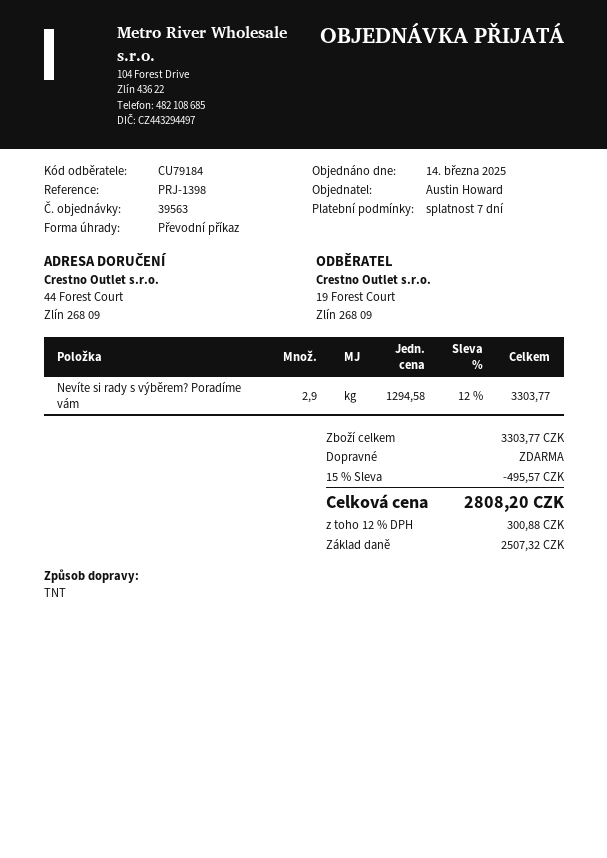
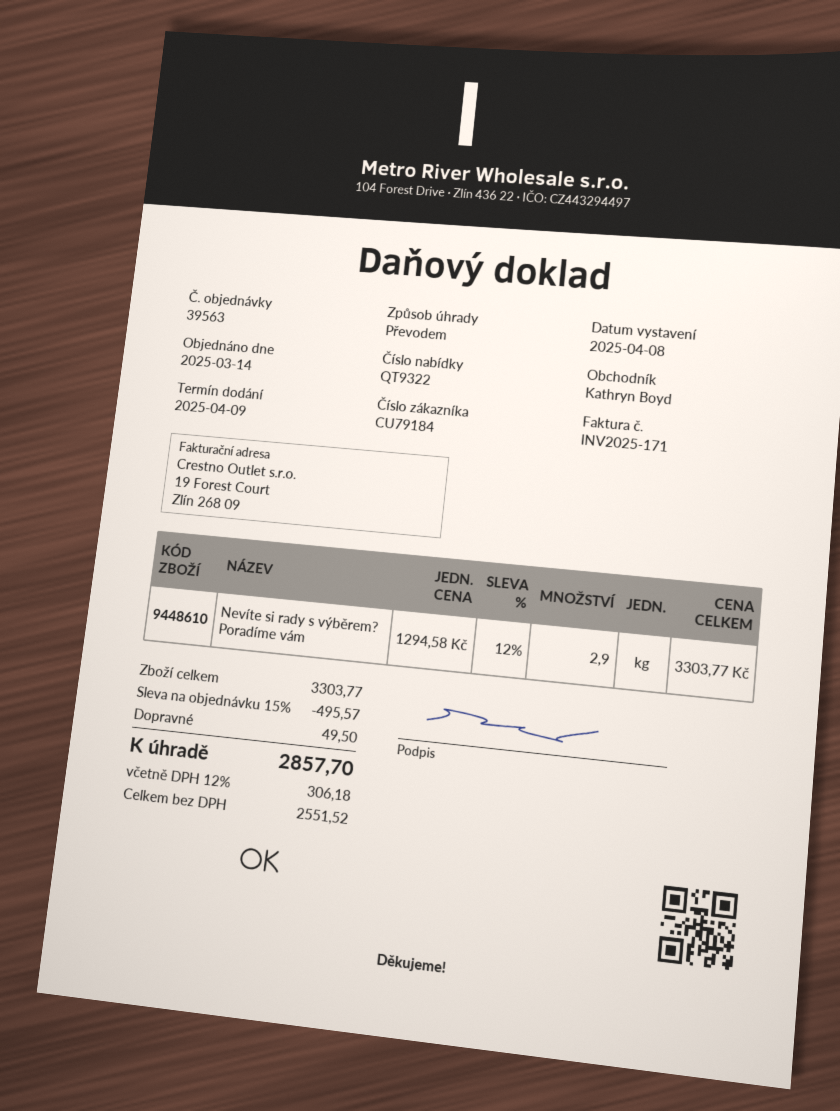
shipping: 0.00 -> 49.50
net: 2507.32 -> 2551.52
tax: 12% = 300.88 -> 12% = 306.18
total: 2808.20 -> 2857.70

